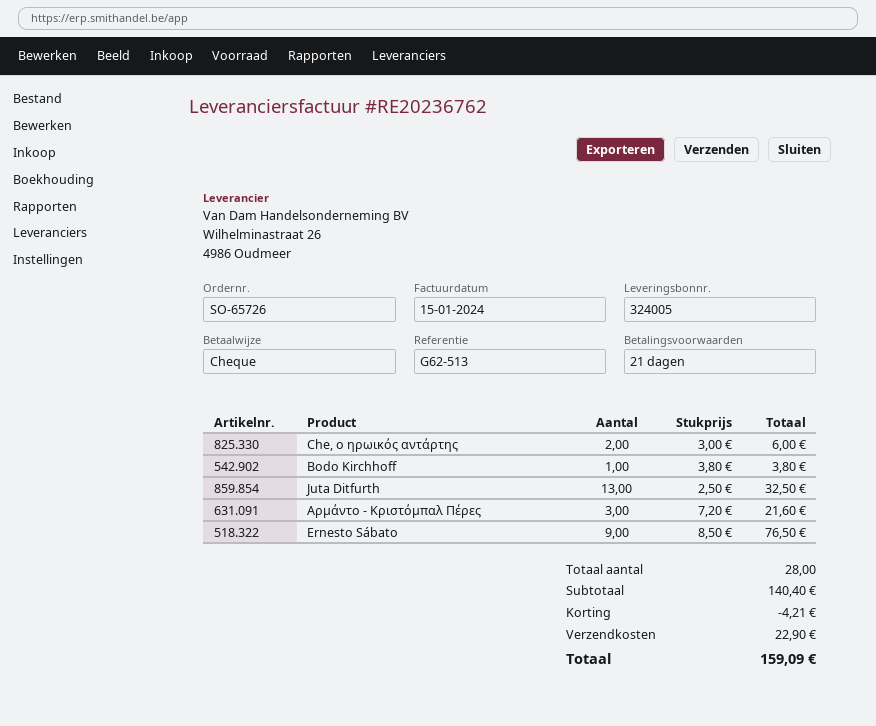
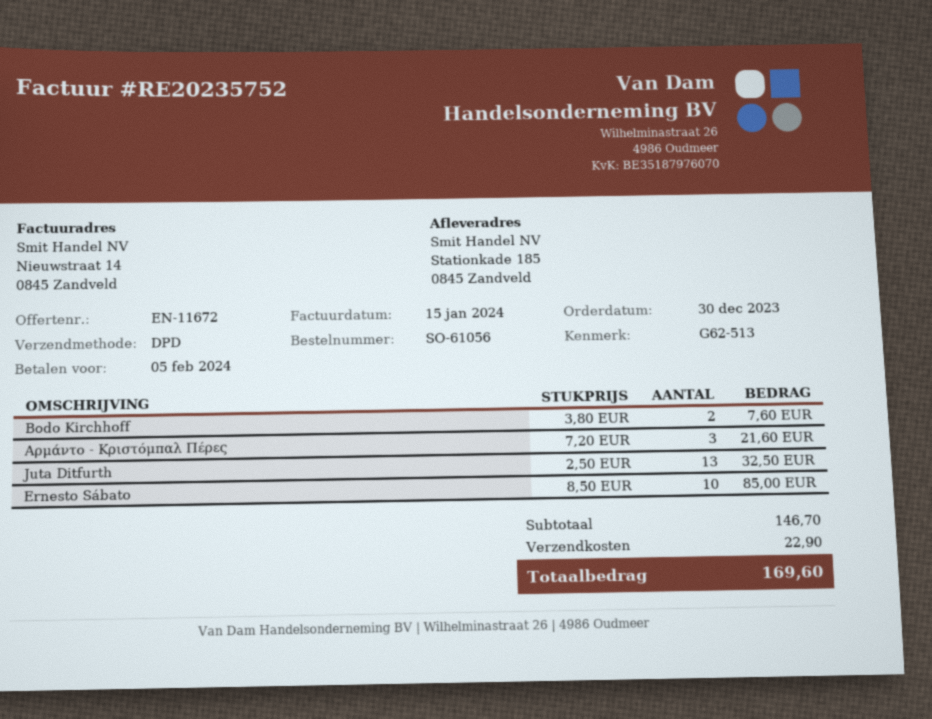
order number: SO-65726 -> SO-61056
invoice number: RE20236762 -> RE20235752
Che, ο ηρωικός αντάρτης: 2 x 3.00 = 6.00 -> none
Bodo Kirchhoff: 1 x 3.80 = 3.80 -> 2 x 3.80 = 7.60
Ernesto Sábato: 9 x 8.50 = 76.50 -> 10 x 8.50 = 85.00
subtotal: 140.40 -> 146.70
discount: 4.21 -> none
total: 159.09 -> 169.60

